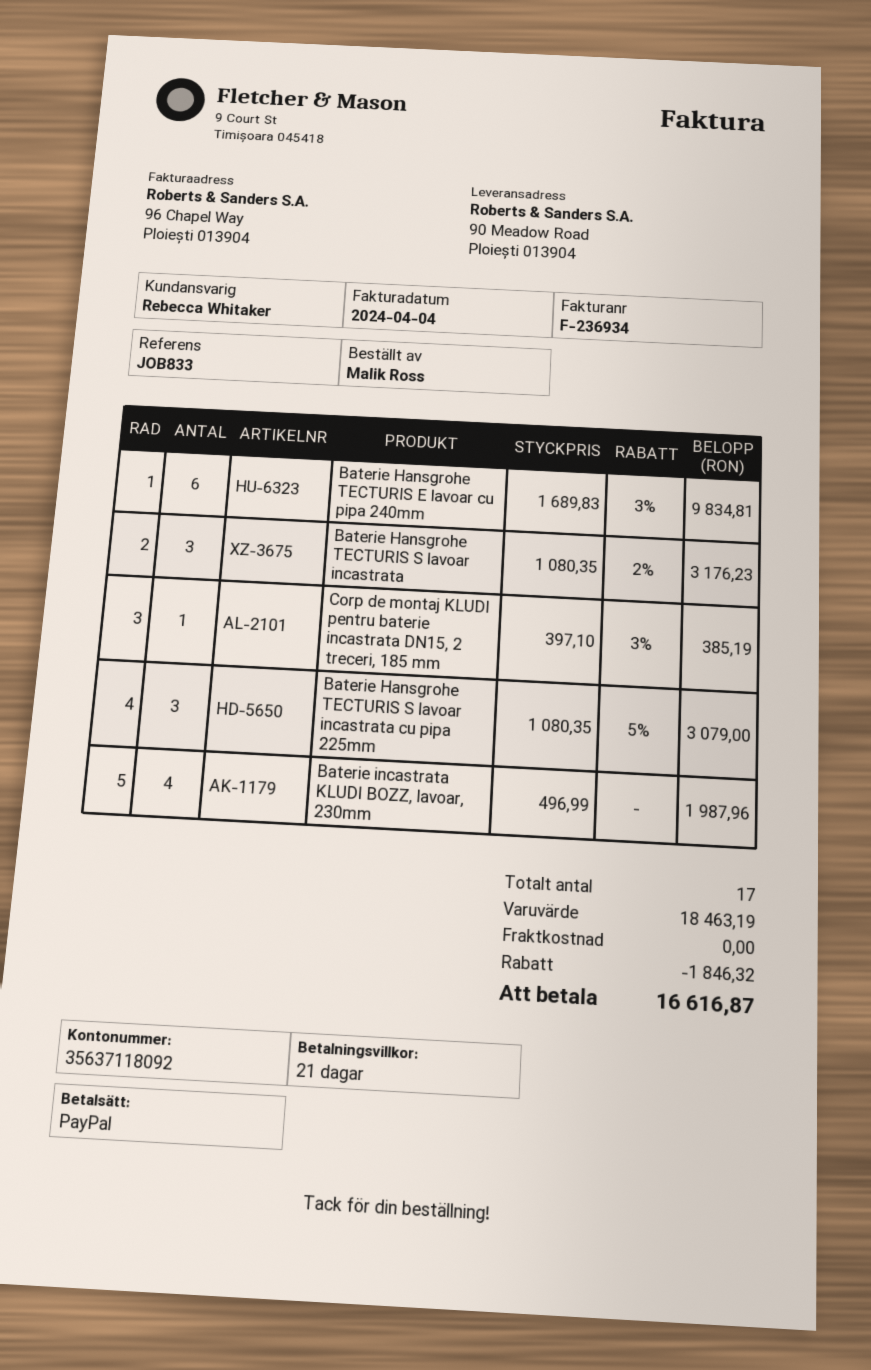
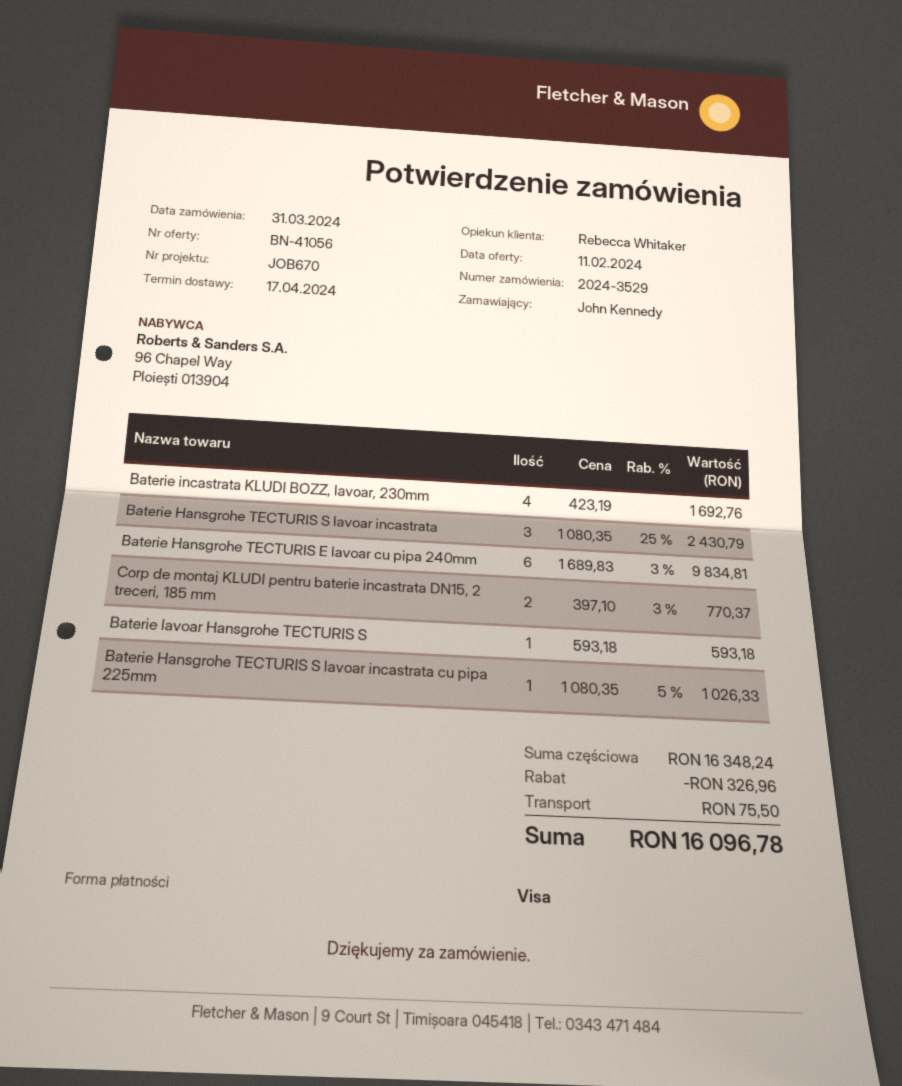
reference: JOB833 -> JOB670
ordered by: Malik Ross -> John Kennedy
payment method: PayPal -> Visa
Baterie Hansgrohe TECTURIS S lavoar incastrata: 3 x 1080.35 - 2% = 3176.23 -> 3 x 1080.35 - 25% = 2430.79
Corp de montaj KLUDI pentru baterie incastrata DN15, 2 treceri, 185 mm: 1 x 397.10 - 3% = 385.19 -> 2 x 397.10 - 3% = 770.37
Baterie Hansgrohe TECTURIS S lavoar incastrata cu pipa 225mm: 3 x 1080.35 - 5% = 3079.00 -> 1 x 1080.35 - 5% = 1026.33
Baterie incastrata KLUDI BOZZ, lavoar, 230mm: 4 x 496.99 = 1987.96 -> 4 x 423.19 = 1692.76
Baterie lavoar Hansgrohe TECTURIS S: none -> 1 x 593.18 = 593.18
subtotal: 18463.19 -> 16348.24
discount: 1846.32 -> 326.96
shipping: 0.00 -> 75.50
total: 16616.87 -> 16096.78

